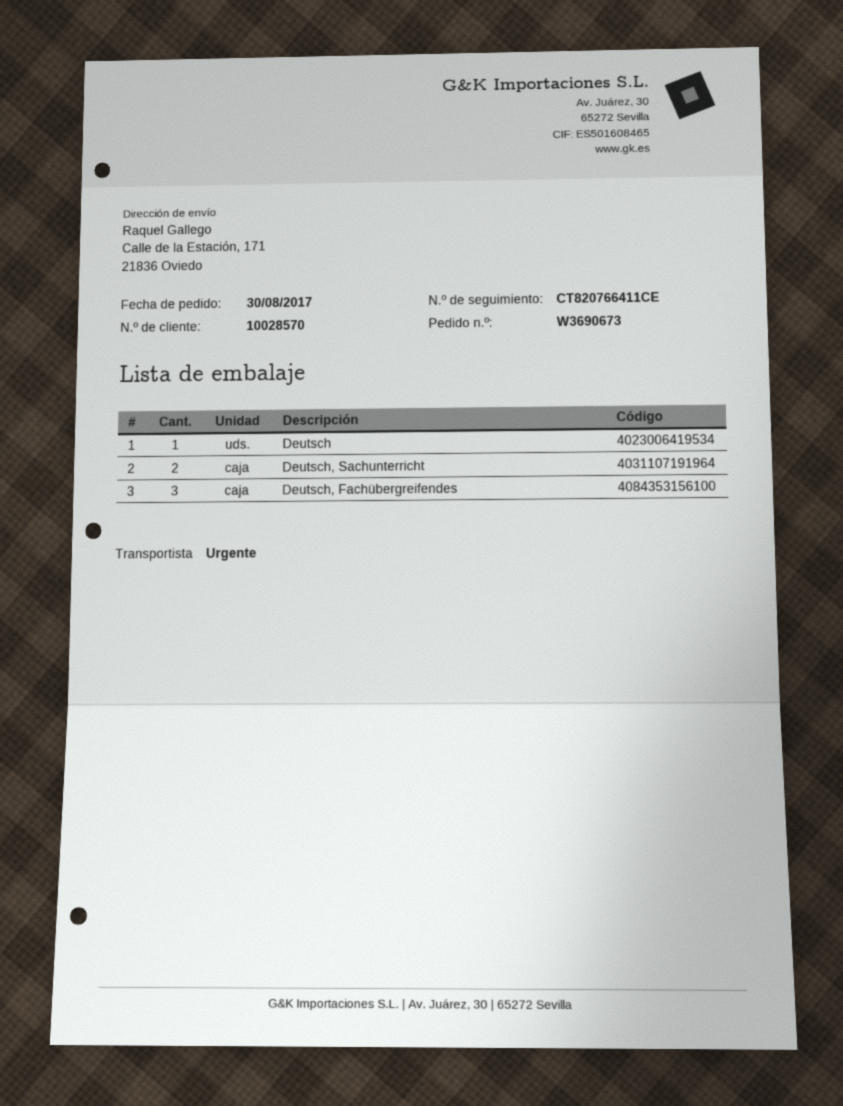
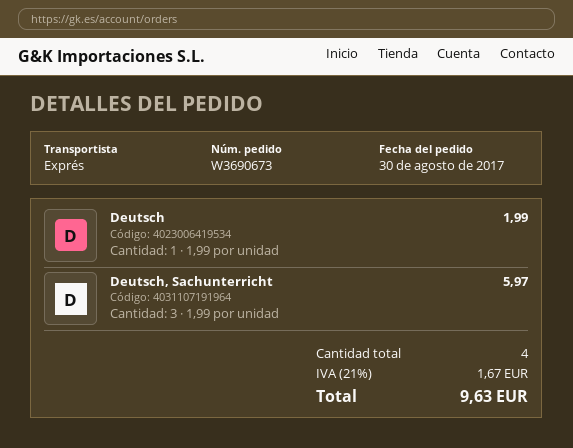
Deutsch, Sachunterricht: 2 -> 3
Deutsch, Fachübergreifendes: 3 -> none

